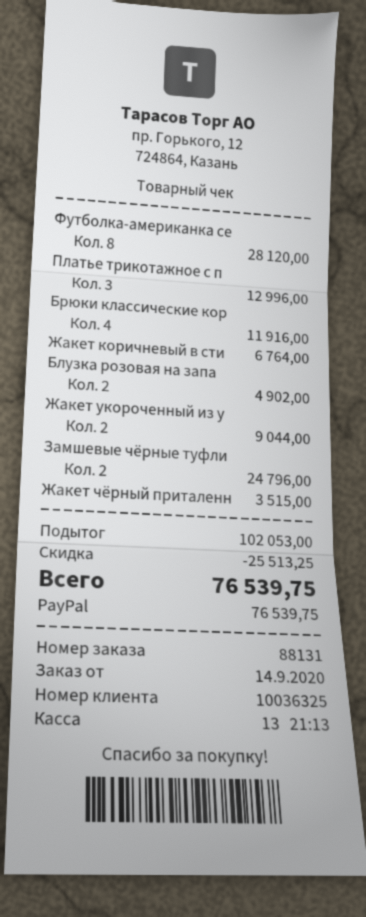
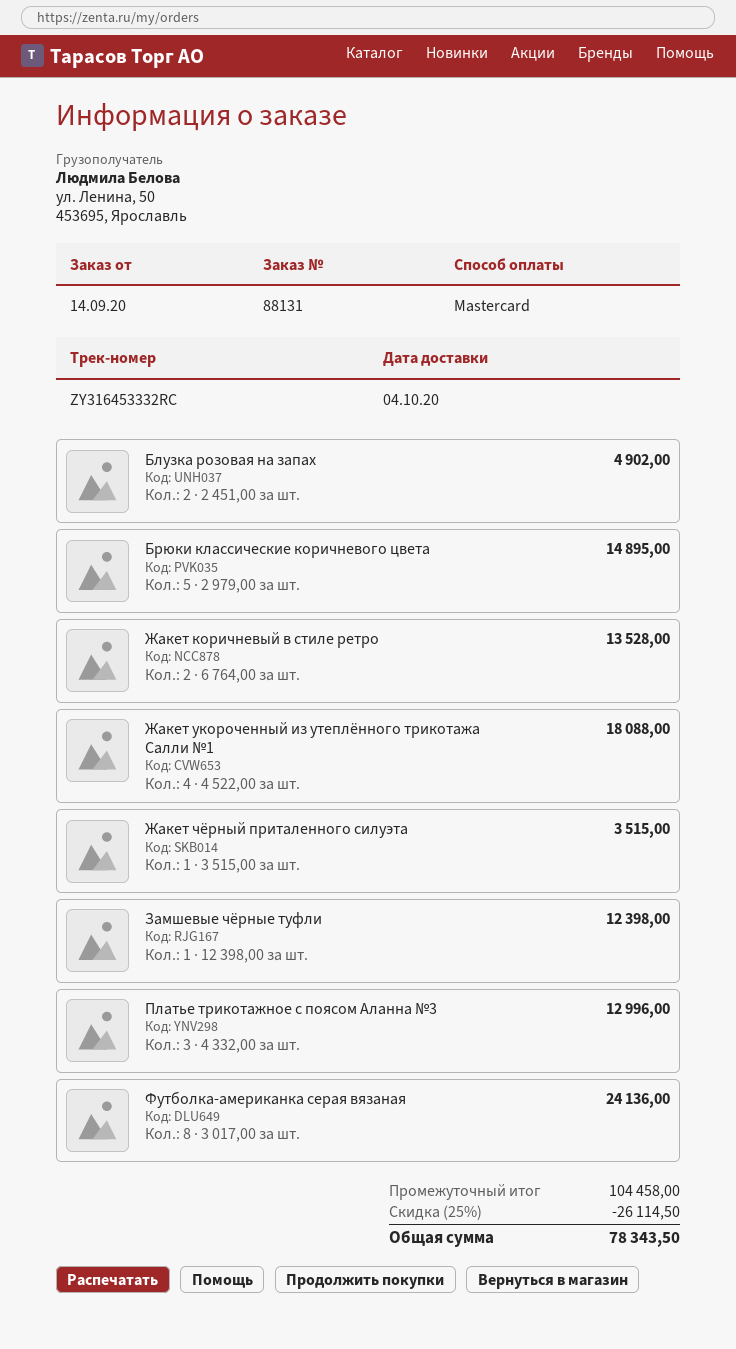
payment method: PayPal -> Mastercard
Футболка-американка се: 8 for 28120.00 -> 8 for 24136.00
Брюки классические кор: 4 for 11916.00 -> 5 for 14895.00
Жакет коричневый в сти: 1 for 6764.00 -> 2 for 13528.00
Жакет укороченный из у: 2 for 9044.00 -> 4 for 18088.00
Замшевые чёрные туфли: 2 for 24796.00 -> 1 for 12398.00
subtotal: 102053.00 -> 104458.00
discount: 25513.25 -> 26114.50
total: 76539.75 -> 78343.50

